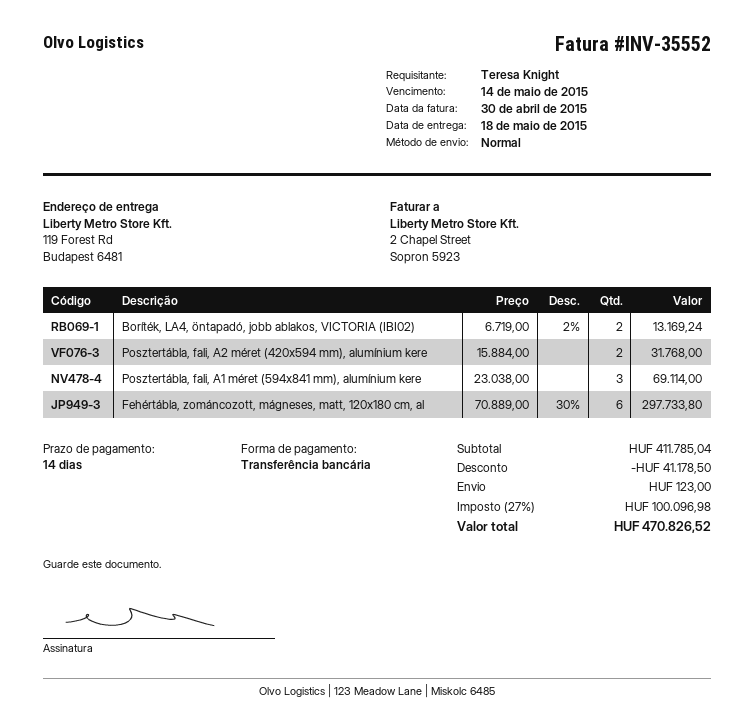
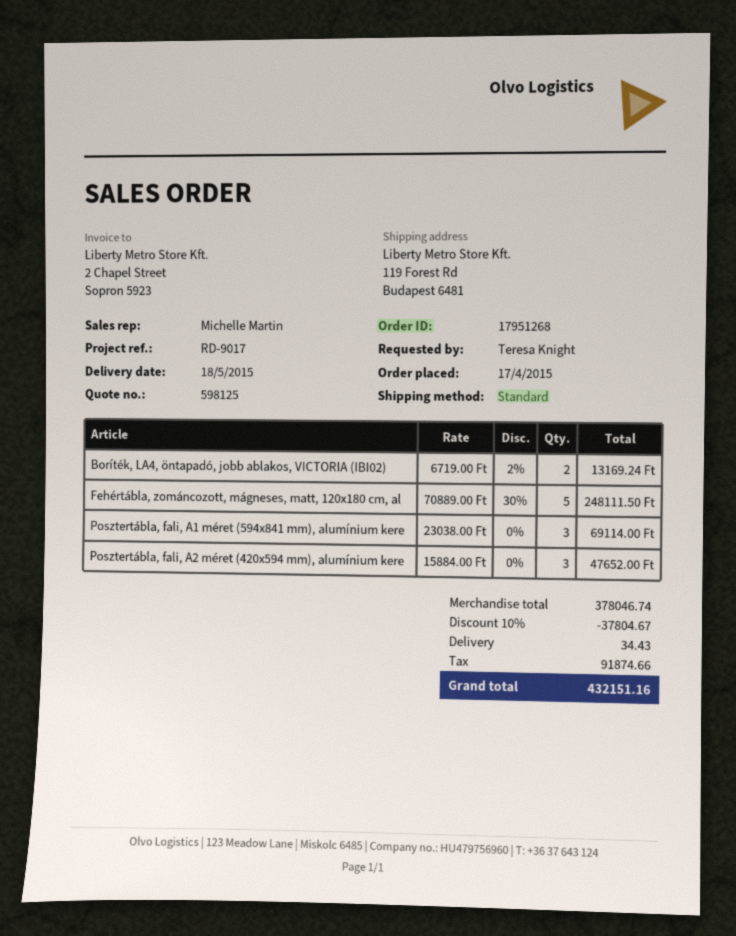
Posztertábla, fali, A2 méret (420x594 mm), alumínium kere: 2 x 15884.00 = 31768.00 -> 3 x 15884.00 = 47652.00
Fehértábla, zománcozott, mágneses, matt, 120x180 cm, al: 6 x 70889.00 - 30% = 297733.80 -> 5 x 70889.00 - 30% = 248111.50
subtotal: 411785.04 -> 378046.74
discount: 41178.50 -> 37804.67
shipping: 123.00 -> 34.43
tax: 100096.98 -> 91874.66
total: 470826.52 -> 432151.16

